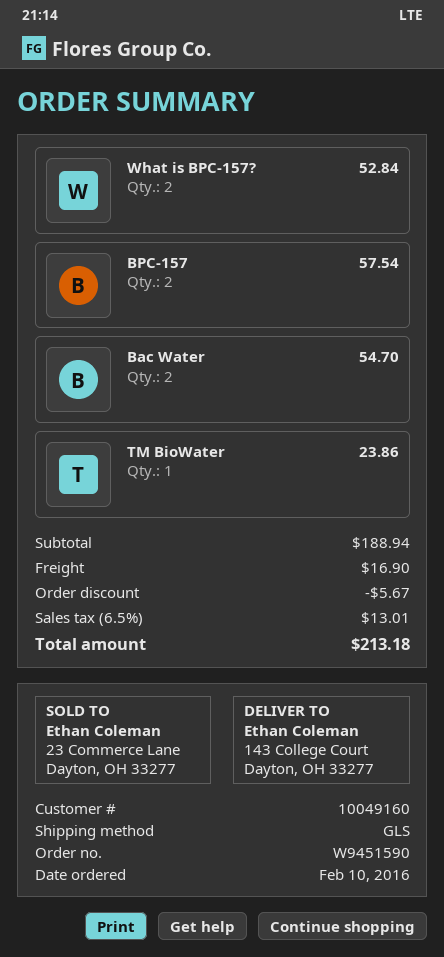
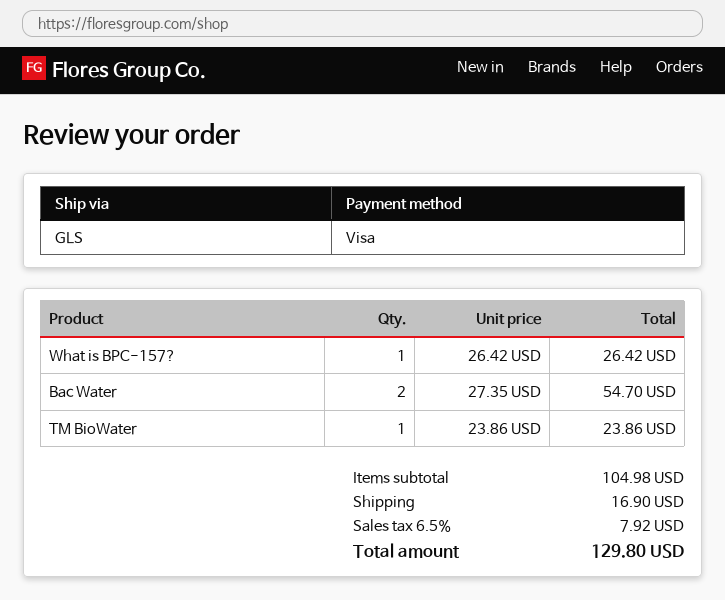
What is BPC-157?: 2 for 52.84 -> 1 for 26.42
BPC-157: 2 for 57.54 -> none
subtotal: 188.94 -> 104.98
discount: 5.67 -> none
tax: 6.5% = 13.01 -> 6.5% = 7.92
total: 213.18 -> 129.80

